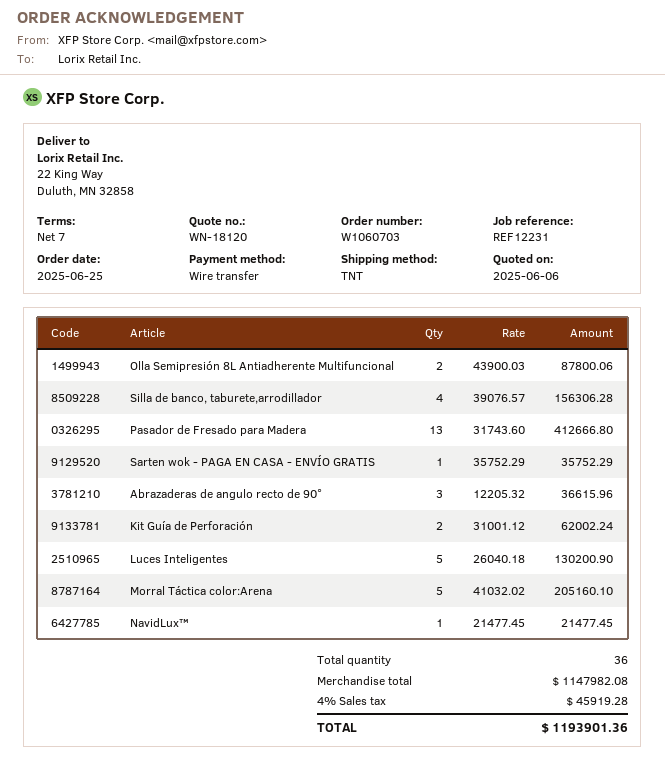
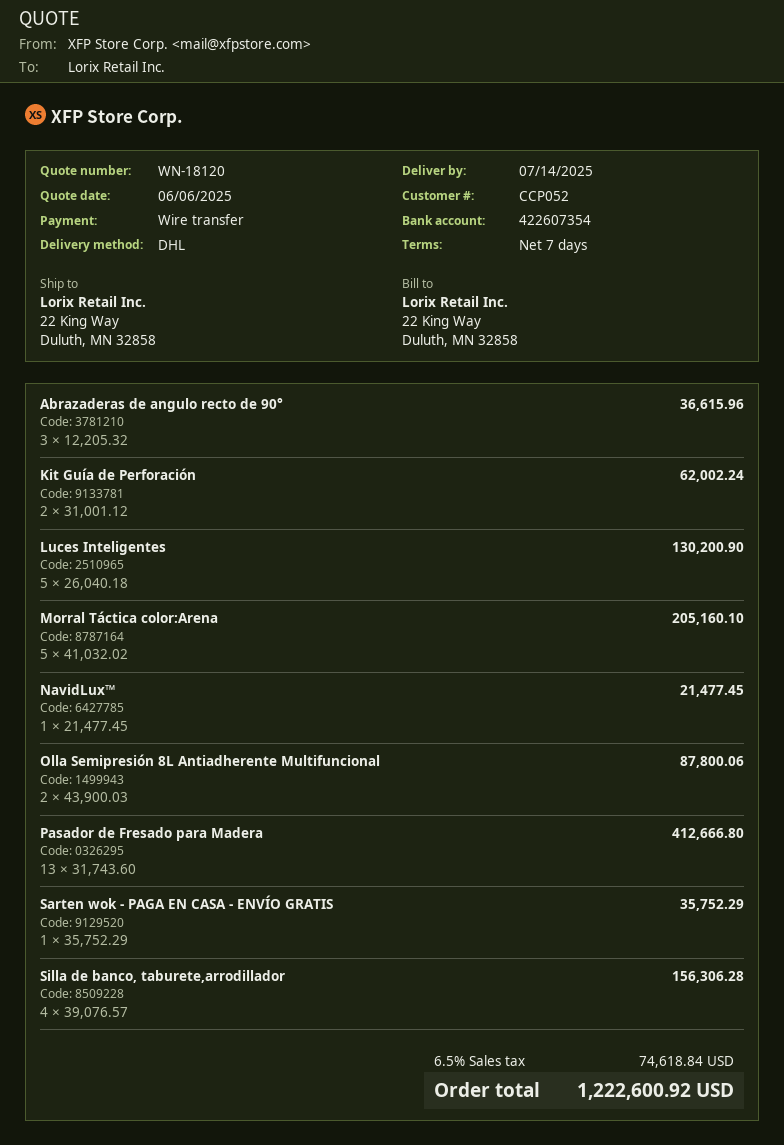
shipping method: TNT -> DHL
tax: 4% = 45919.28 -> 6.5% = 74618.84
total: 1193901.36 -> 1222600.92

